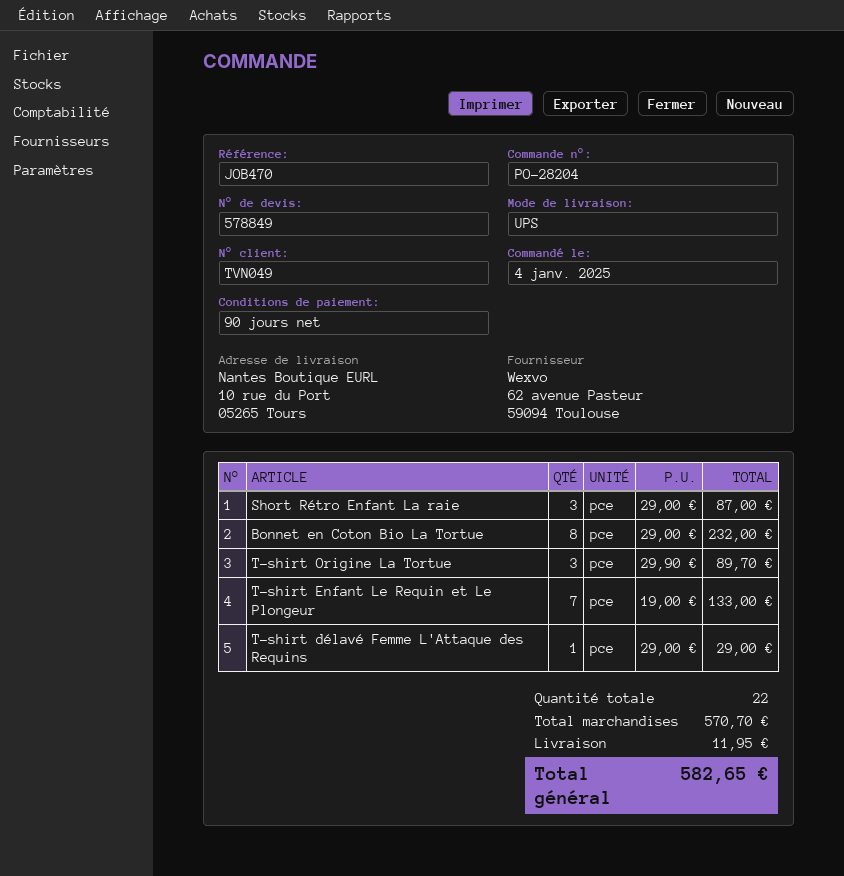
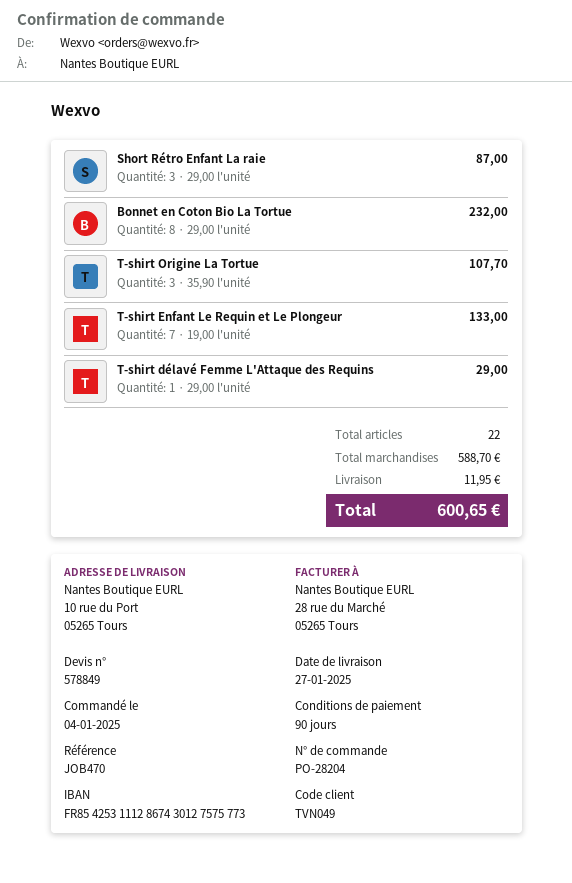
T-shirt Origine La Tortue: 3 x 29.90 = 89.70 -> 3 x 35.90 = 107.70
subtotal: 570.70 -> 588.70
total: 582.65 -> 600.65

